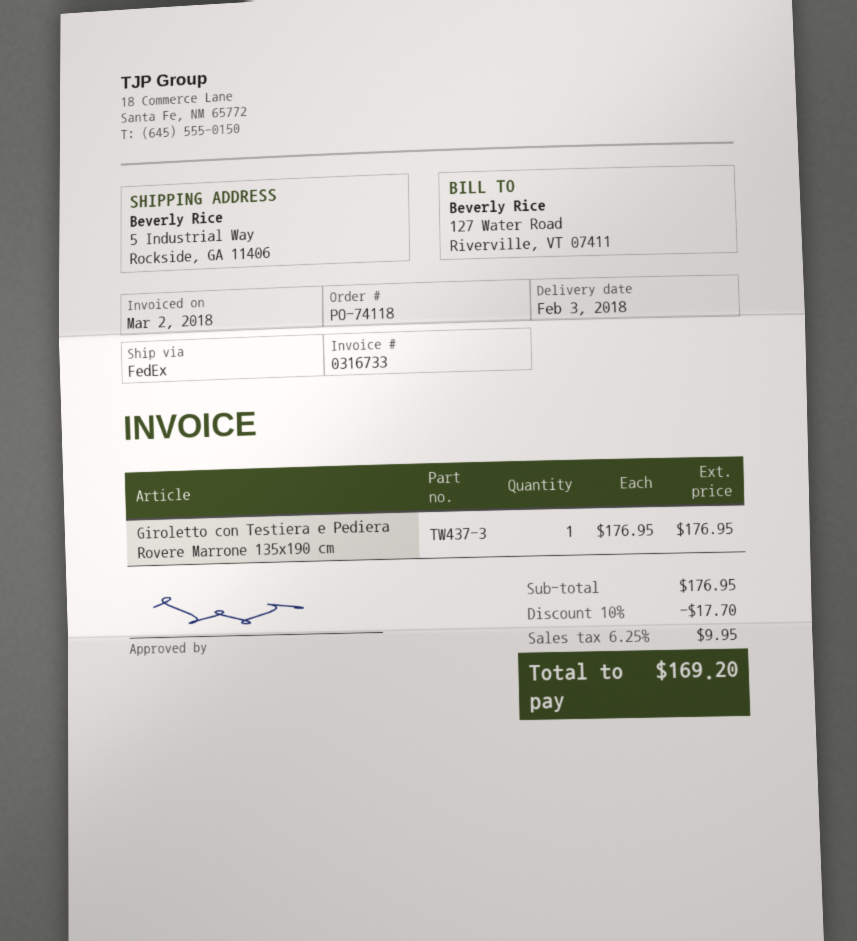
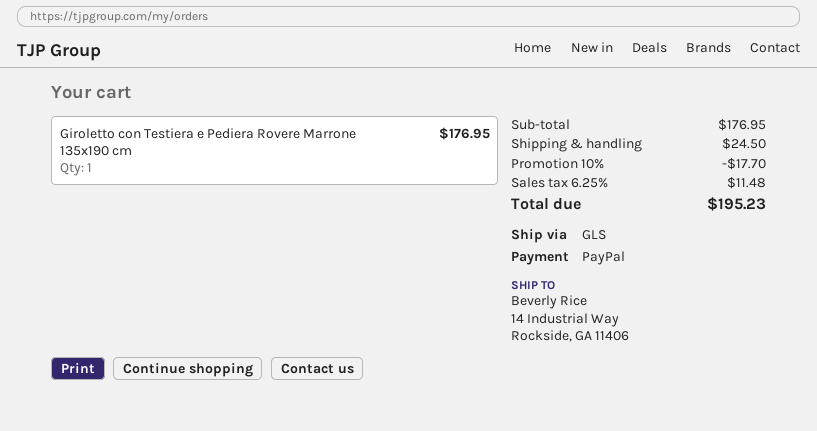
shipping method: FedEx -> GLS
ship to: 5 Industrial Way, Rockside, GA 11406 -> 14 Industrial Way, Rockside, GA 11406
shipping: none -> 24.50
tax: 6.25% = 9.95 -> 6.25% = 11.48
total: 169.20 -> 195.23

